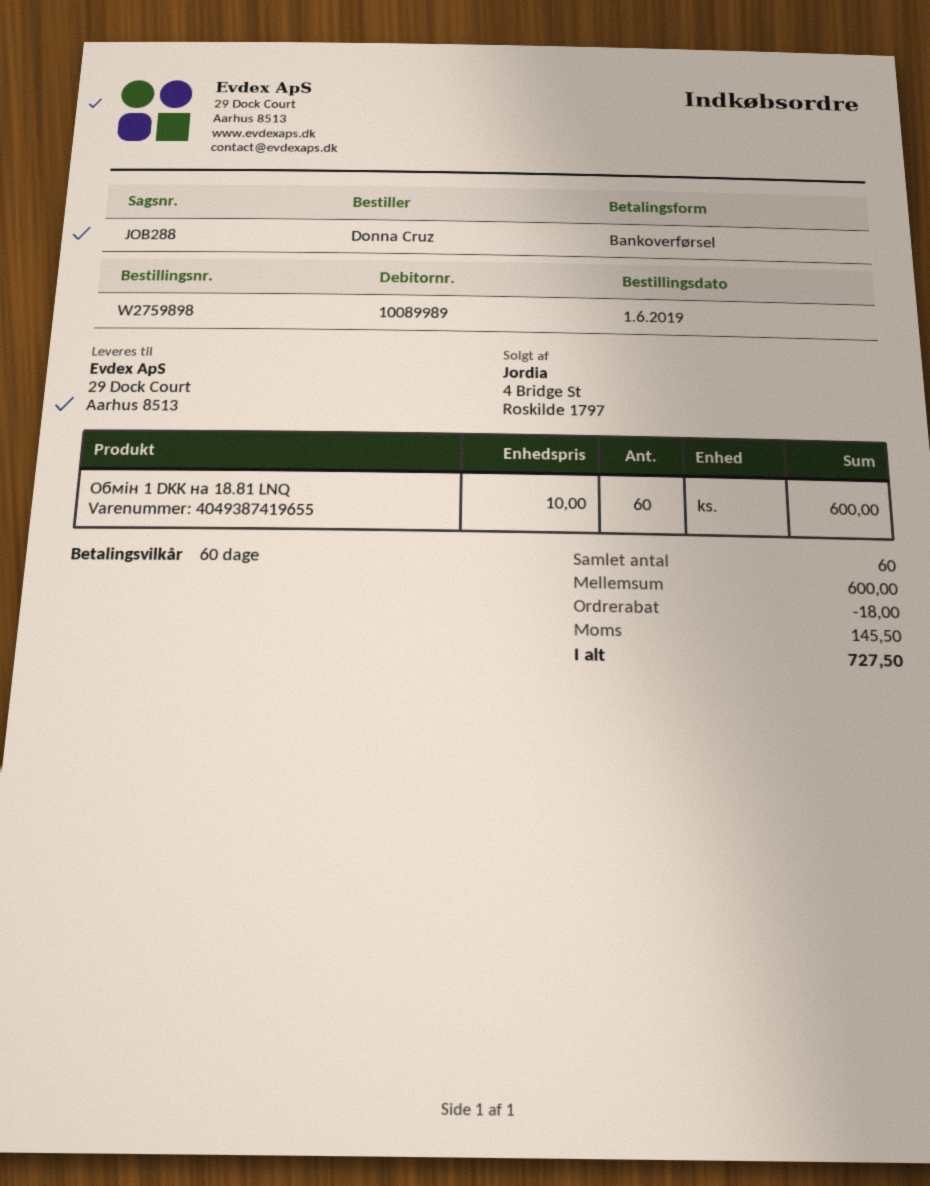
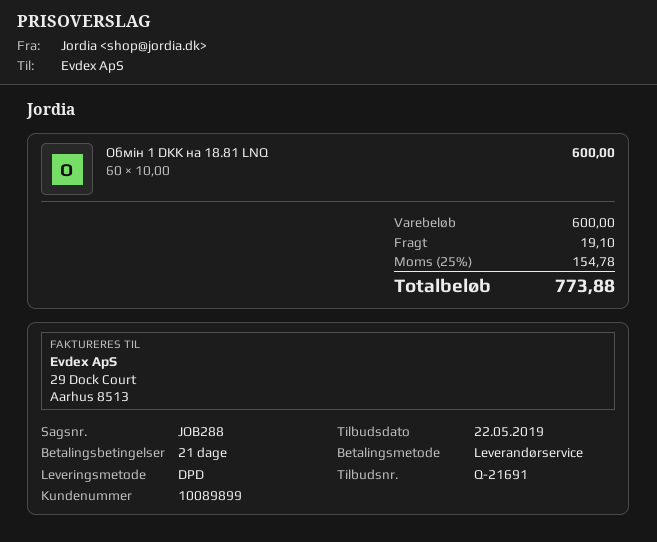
payment terms: 60 days -> 21 days
customer number: 10089989 -> 10089899
payment method: bank transfer -> direct debit
discount: 18.00 -> none
shipping: none -> 19.10
tax: 145.50 -> 154.78
total: 727.50 -> 773.88

